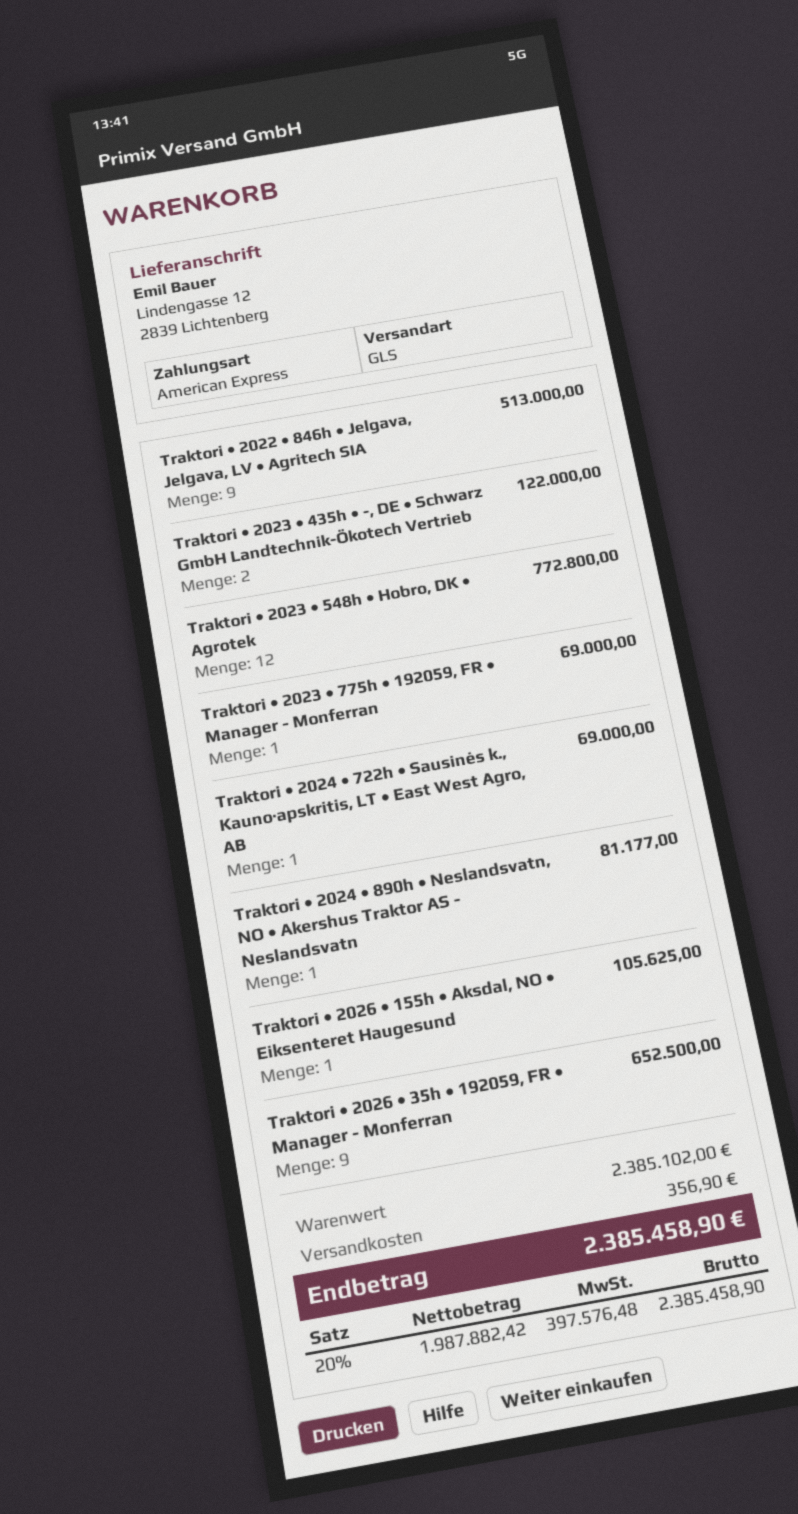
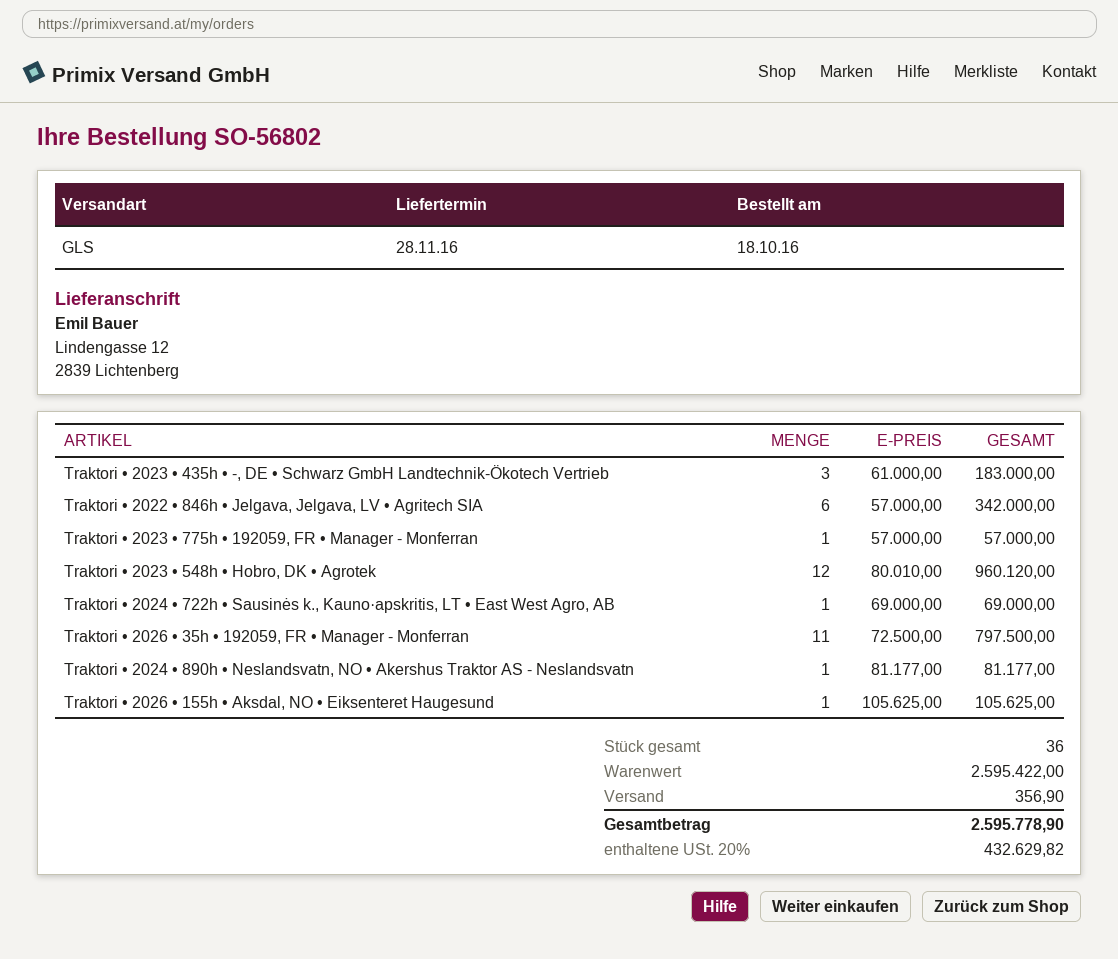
Traktori • 2022 • 846h • Jelgava, Jelgava, LV • Agritech SIA: 9 for 513000.00 -> 6 for 342000.00
Traktori • 2023 • 435h • -, DE • Schwarz GmbH Landtechnik-Ökotech Vertrieb: 2 for 122000.00 -> 3 for 183000.00
Traktori • 2023 • 548h • Hobro, DK • Agrotek: 12 for 772800.00 -> 12 for 960120.00
Traktori • 2023 • 775h • 192059, FR • Manager - Monferran: 1 for 69000.00 -> 1 for 57000.00
Traktori • 2026 • 35h • 192059, FR • Manager - Monferran: 9 for 652500.00 -> 11 for 797500.00
subtotal: 2385102.00 -> 2595422.00
tax: 20% = 397576.48 -> 20% = 432629.82
total: 2385458.90 -> 2595778.90

